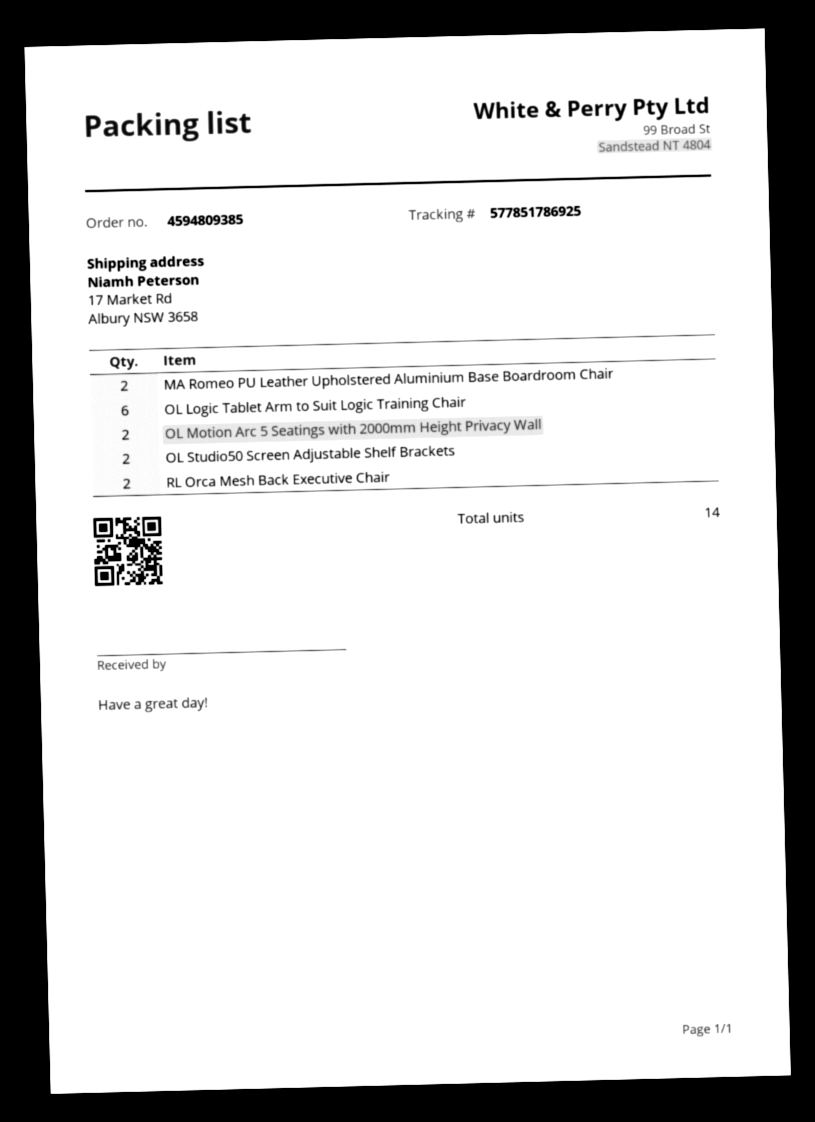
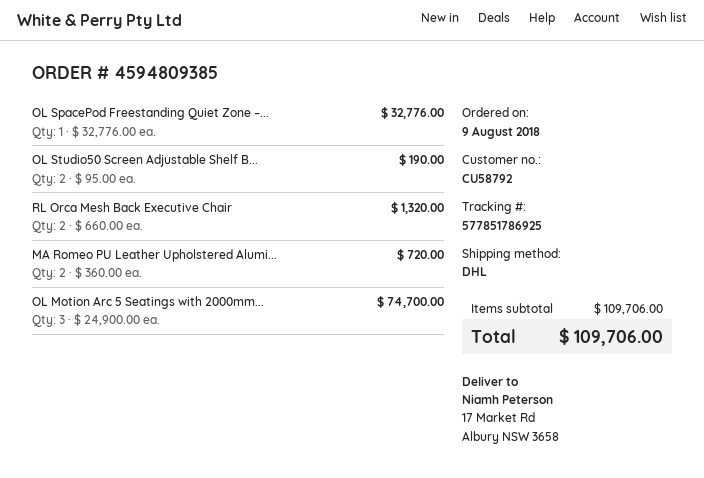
OL Logic Tablet Arm to Suit Logic Training Chair: 6 -> none
OL Motion Arc 5 Seatings with 2000mm Height Privacy Wall: 2 -> 3
OL SpacePod Freestanding Quiet Zone –...: none -> 1

